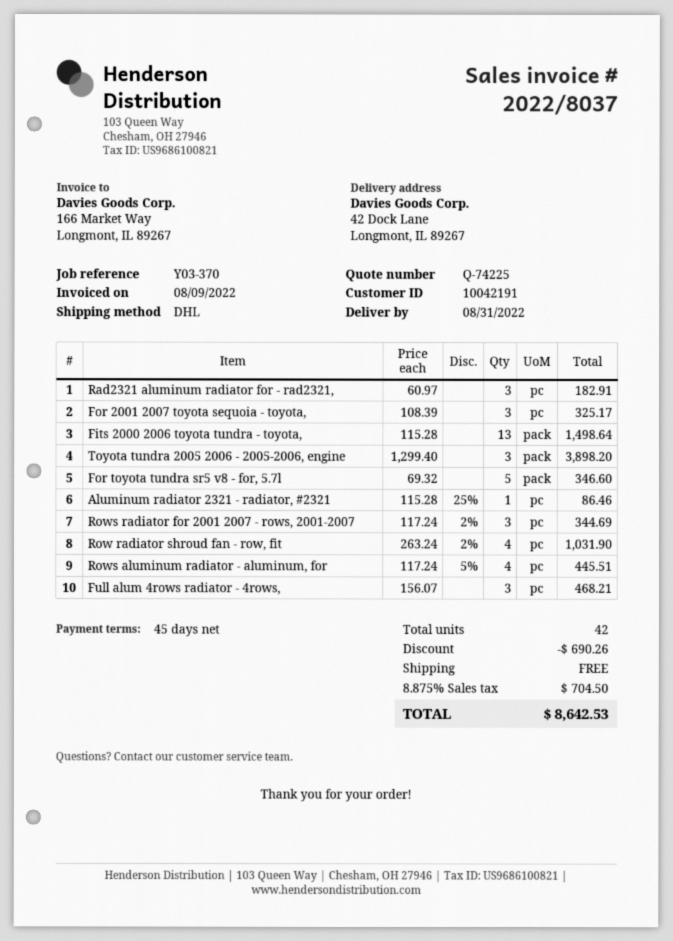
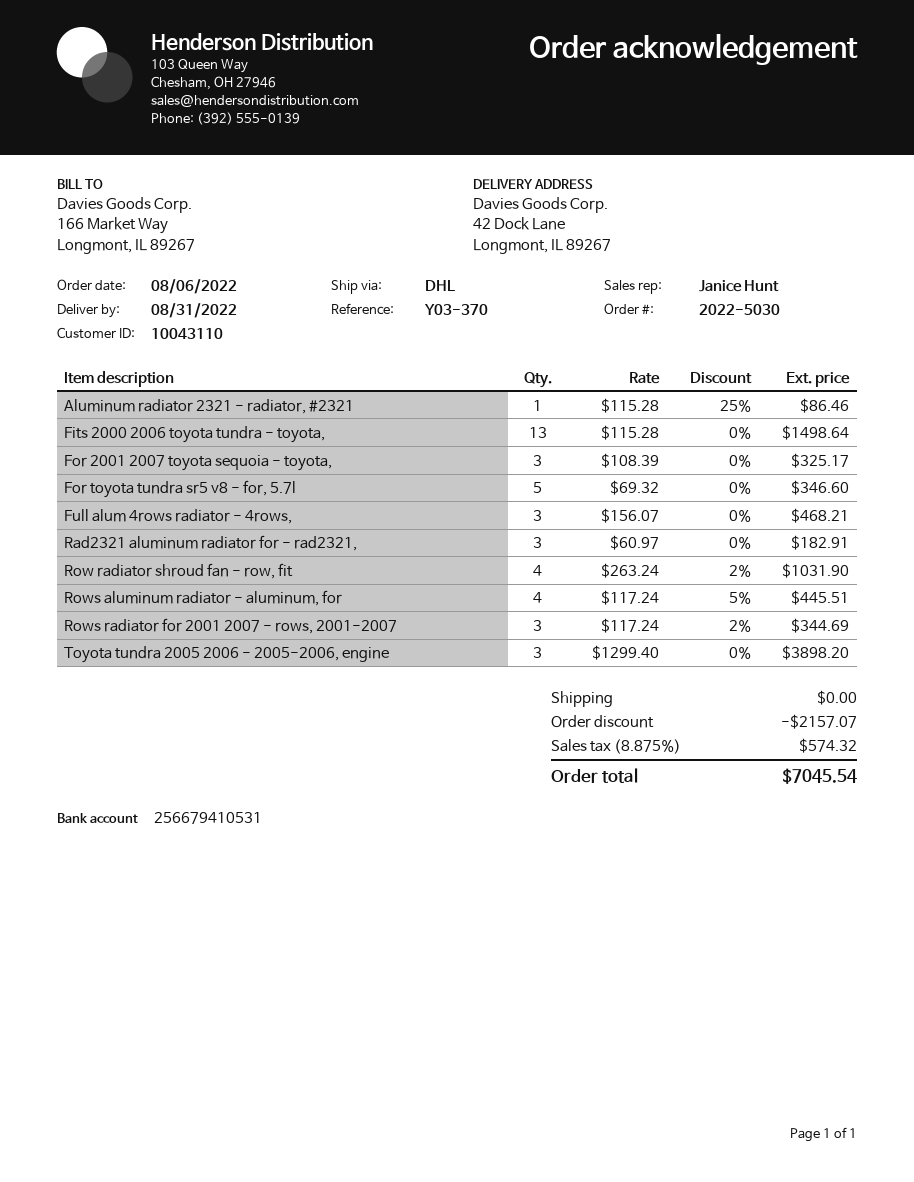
customer number: 10042191 -> 10043110
discount: 690.26 -> 2157.07
tax: 8.875% = 704.50 -> 8.875% = 574.32
total: 8642.53 -> 7045.54

